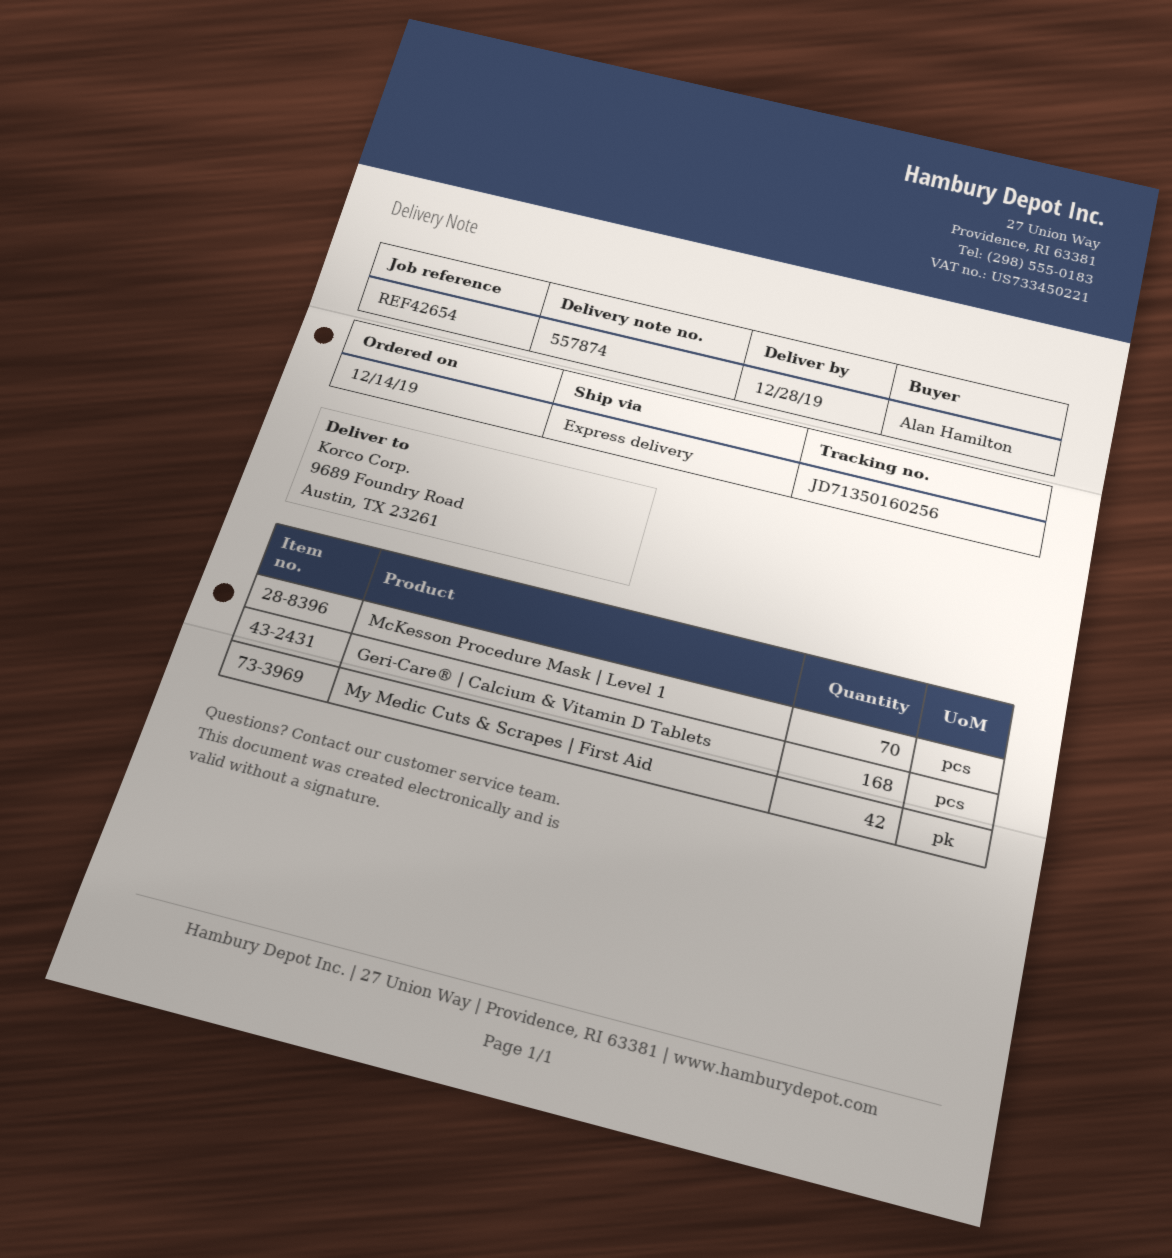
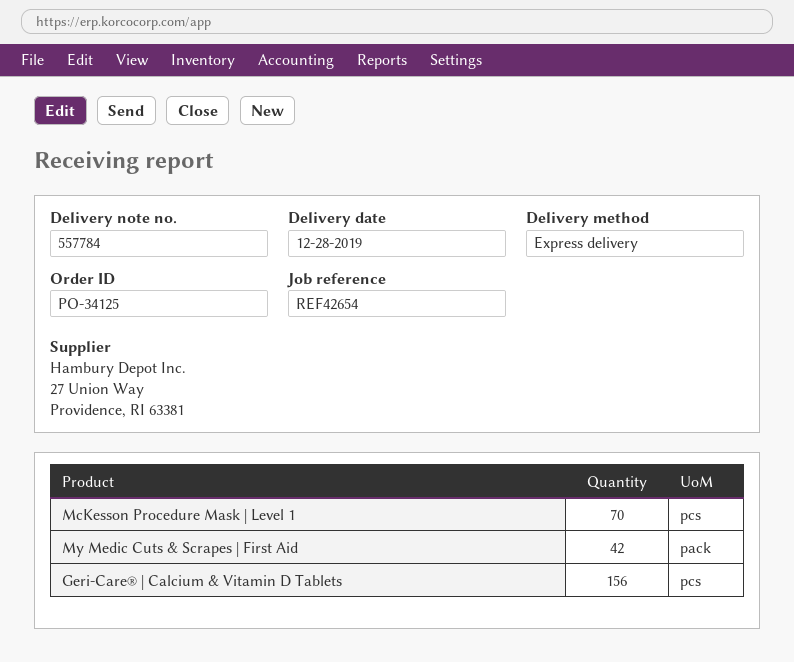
delivery note number: 557874 -> 557784
Geri-Care® | Calcium & Vitamin D Tablets: 168 -> 156

